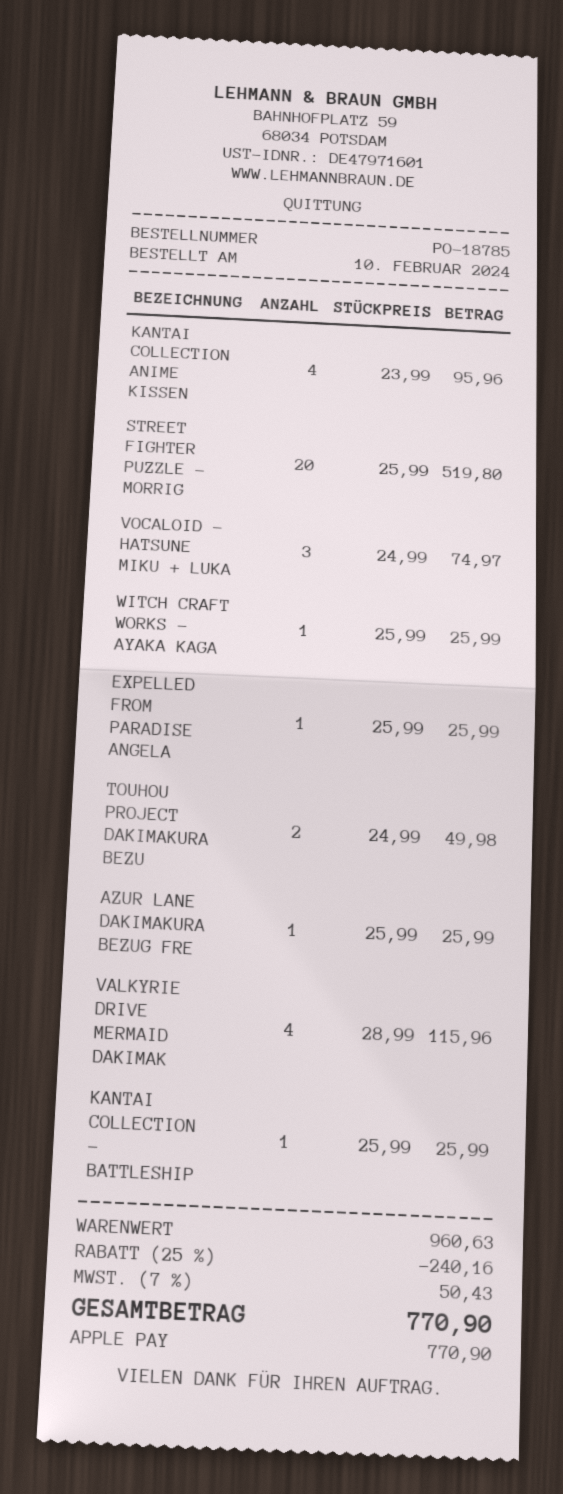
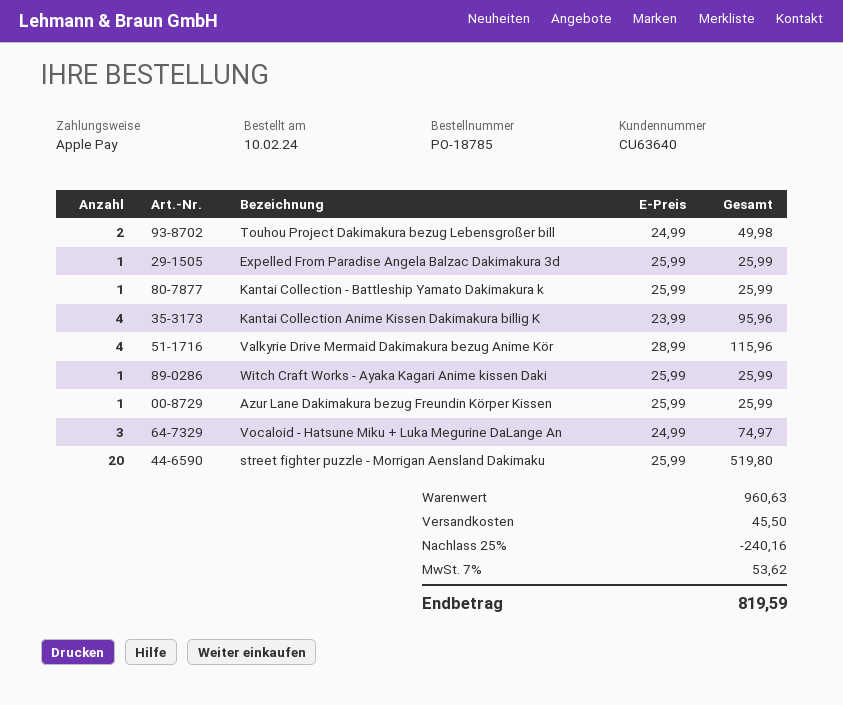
shipping: none -> 45.50
tax: 7% = 50.43 -> 7% = 53.62
total: 770.90 -> 819.59

